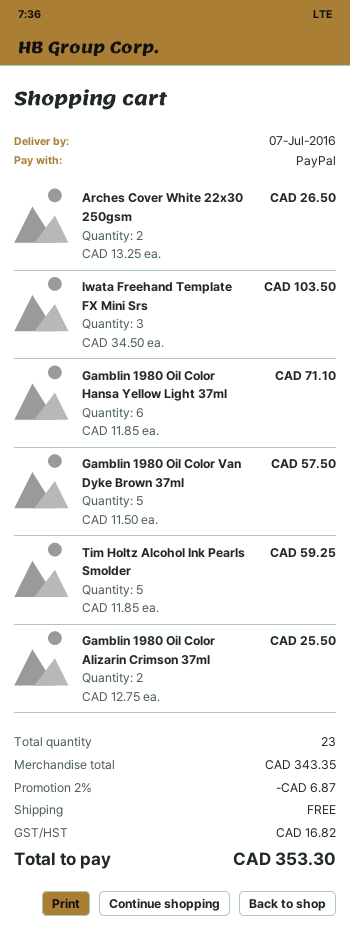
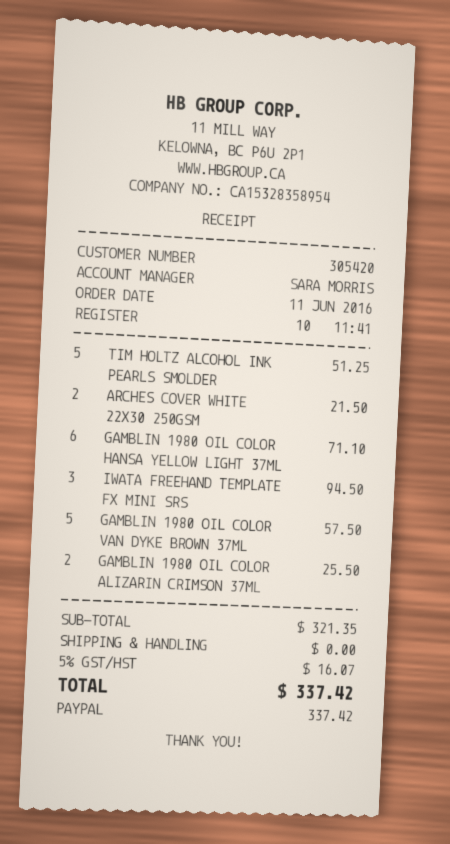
Arches Cover White 22x30 250gsm: 2 for 26.50 -> 2 for 21.50
Iwata Freehand Template FX Mini Srs: 3 for 103.50 -> 3 for 94.50
Tim Holtz Alcohol Ink Pearls Smolder: 5 for 59.25 -> 5 for 51.25
subtotal: 343.35 -> 321.35
discount: 2% = 6.87 -> none
tax: 16.82 -> 16.07
total: 353.30 -> 337.42

